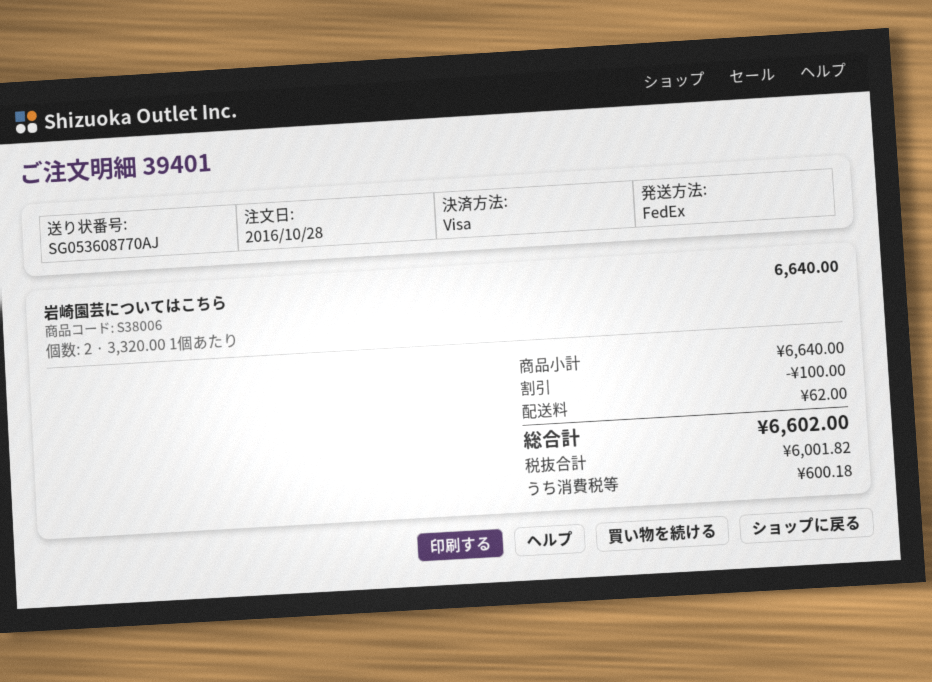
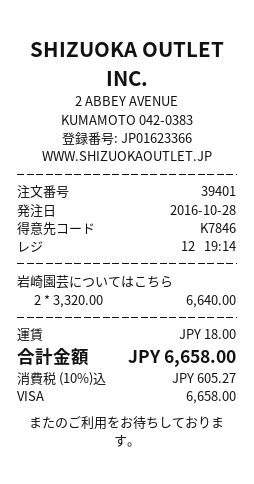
discount: 100.00 -> none
shipping: 62.00 -> 18.00
tax: 600.18 -> 605.27
total: 6602.00 -> 6658.00

